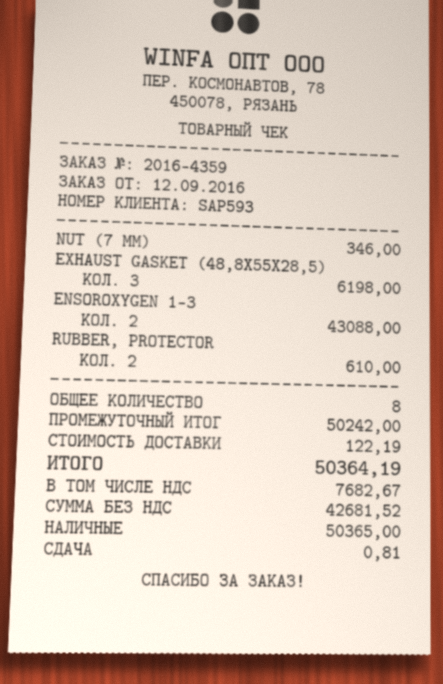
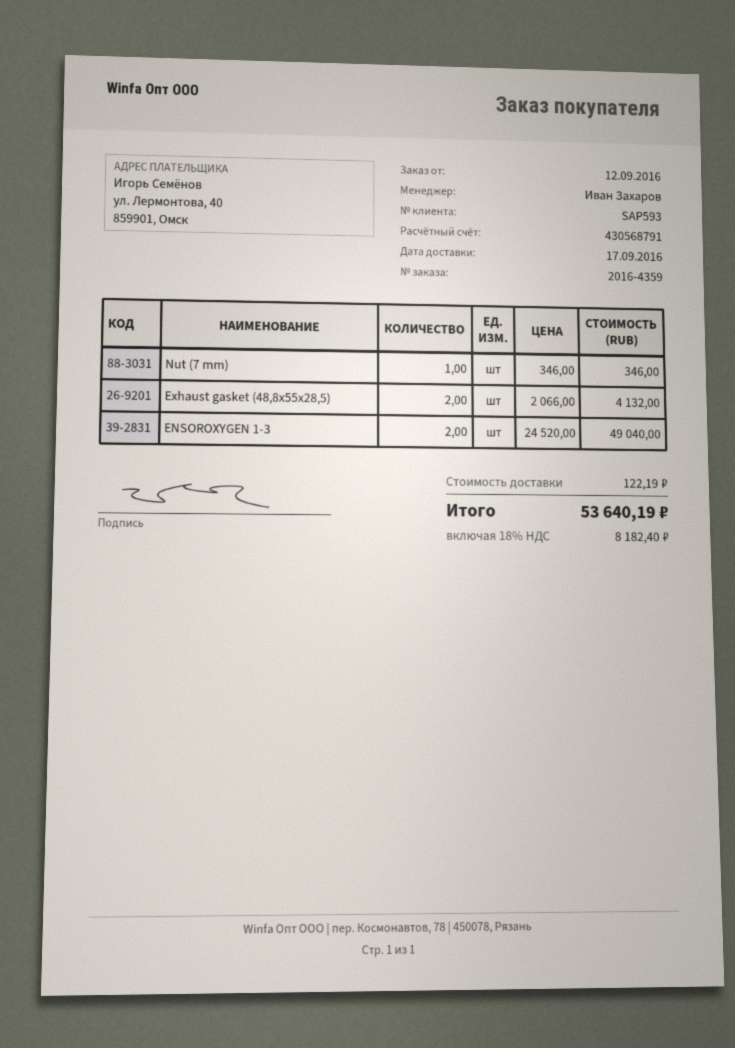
EXHAUST GASKET (48,8X55X28,5): 3 for 6198.00 -> 2 for 4132.00
ENSOROXYGEN 1-3: 2 for 43088.00 -> 2 for 49040.00
RUBBER, PROTECTOR: 2 for 610.00 -> none
tax: 7682.67 -> 8182.40
total: 50364.19 -> 53640.19

